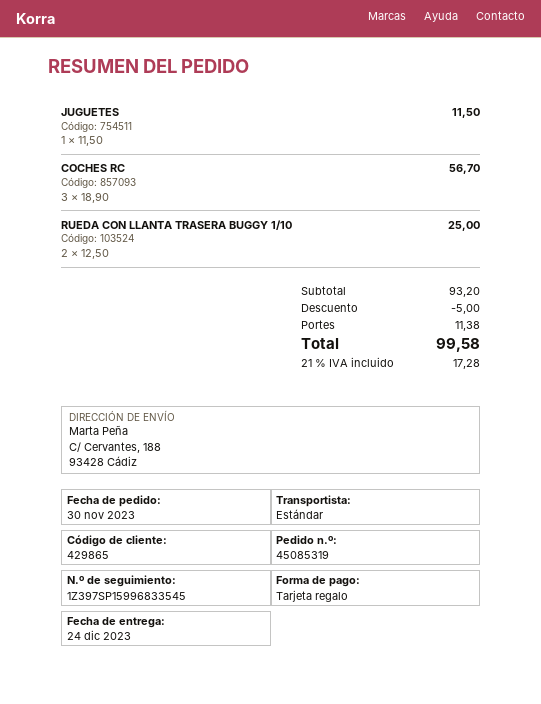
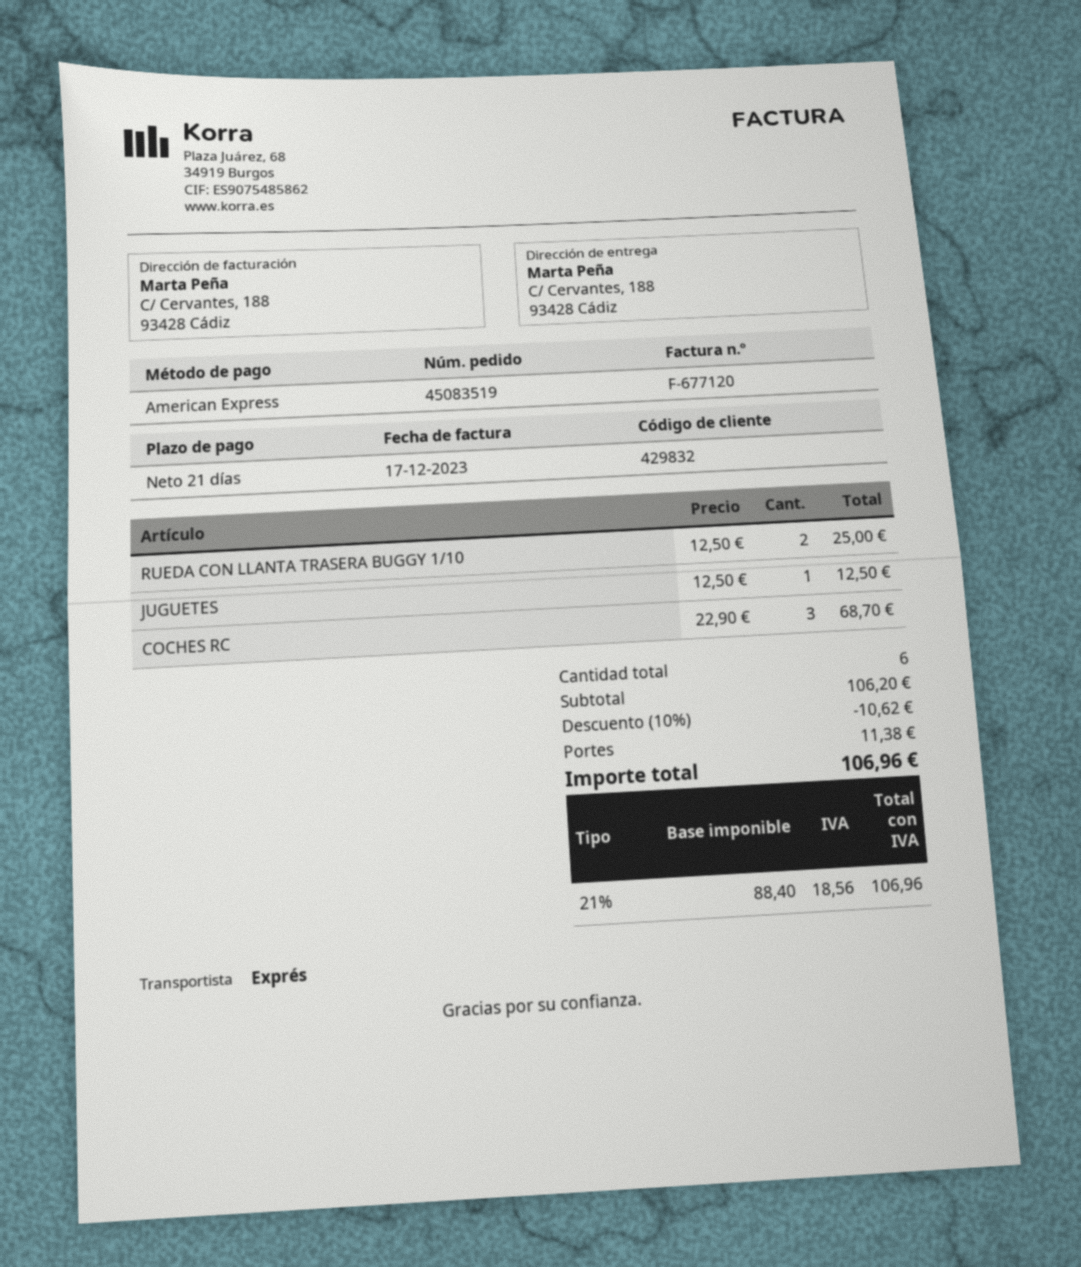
order number: 45085319 -> 45083519
customer number: 429865 -> 429832
payment method: gift card -> American Express
shipping method: standard -> express
JUGUETES: 1 x 11.50 = 11.50 -> 1 x 12.50 = 12.50
COCHES RC: 3 x 18.90 = 56.70 -> 3 x 22.90 = 68.70
subtotal: 93.20 -> 106.20
discount: 5.00 -> 10.62
tax: 21% = 17.28 -> 21% = 18.56
total: 99.58 -> 106.96

